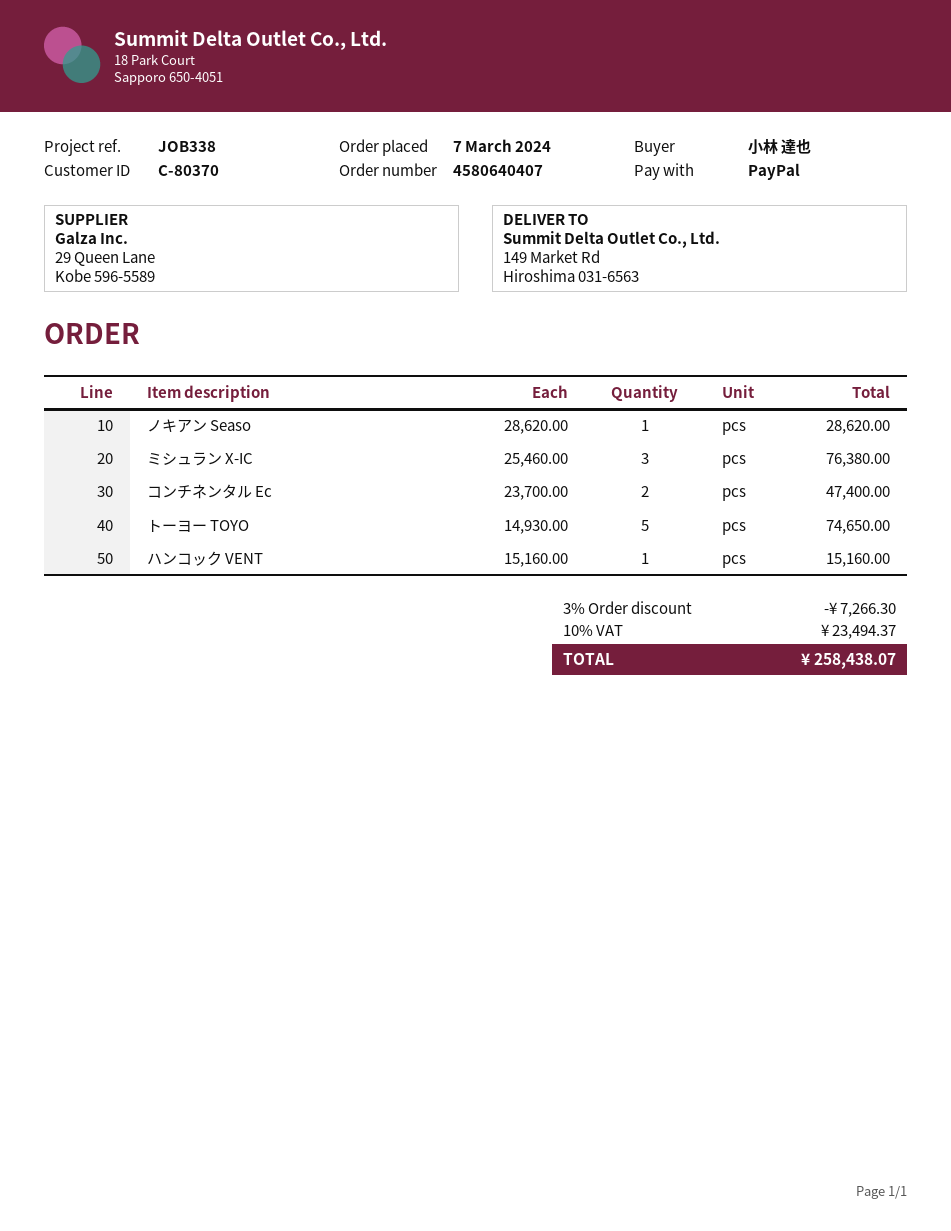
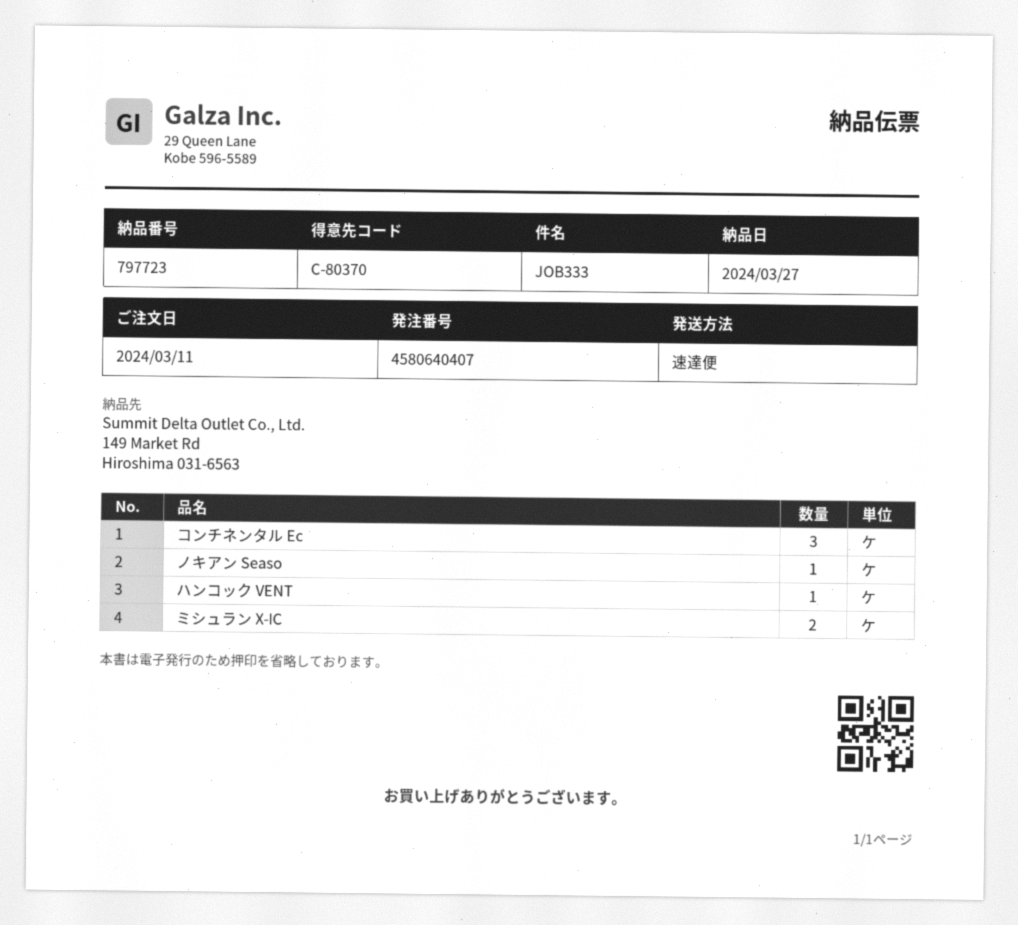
order date: 2024-03-07 -> 2024-03-11
reference: JOB338 -> JOB333
ミシュラン X-IC: 3 -> 2
コンチネンタル Ec: 2 -> 3
トーヨー TOYO: 5 -> none

